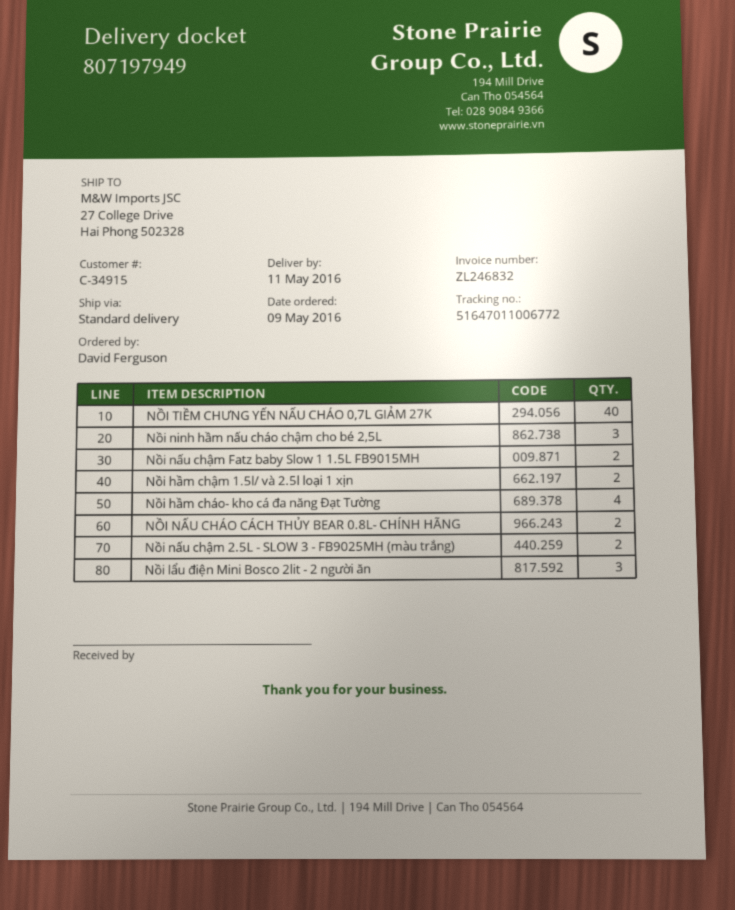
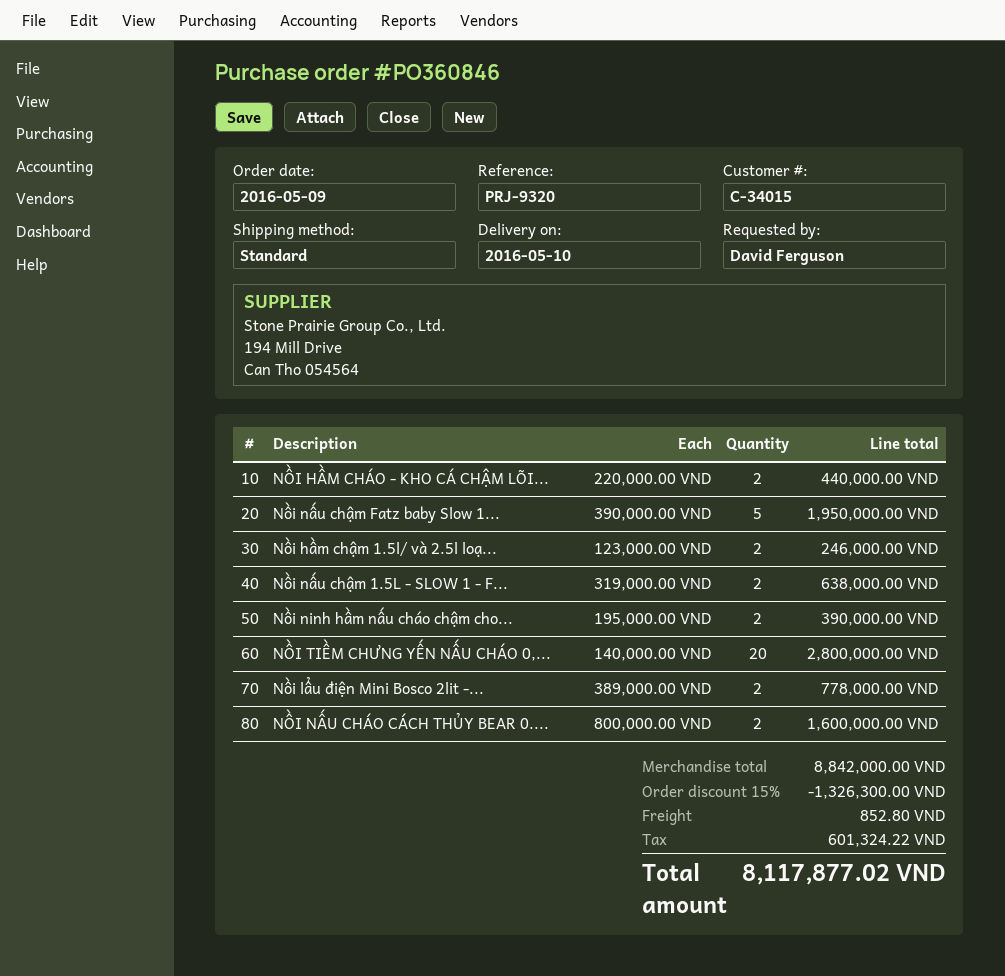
delivery date: 2016-05-11 -> 2016-05-10
customer number: C-34915 -> C-34015
NỒI TIỀM CHƯNG YẾN NẤU CHÁO 0,7L GIẢM 27K: 40 -> 20
Nồi ninh hầm nấu cháo chậm cho bé 2,5L: 3 -> 2
Nồi nấu chậm Fatz baby Slow 1 1.5L FB9015MH: 2 -> 5
Nồi hầm cháo- kho cá đa năng Đạt Tường: 4 -> none
Nồi nấu chậm 2.5L - SLOW 3 - FB9025MH (màu trắng): 2 -> none
Nồi lẩu điện Mini Bosco 2lit - 2 người ăn: 3 -> 2
NỒI HẦM CHÁO - KHO CÁ CHẬM LÕI...: none -> 2
Nồi nấu chậm 1.5L - SLOW 1 - F...: none -> 2

